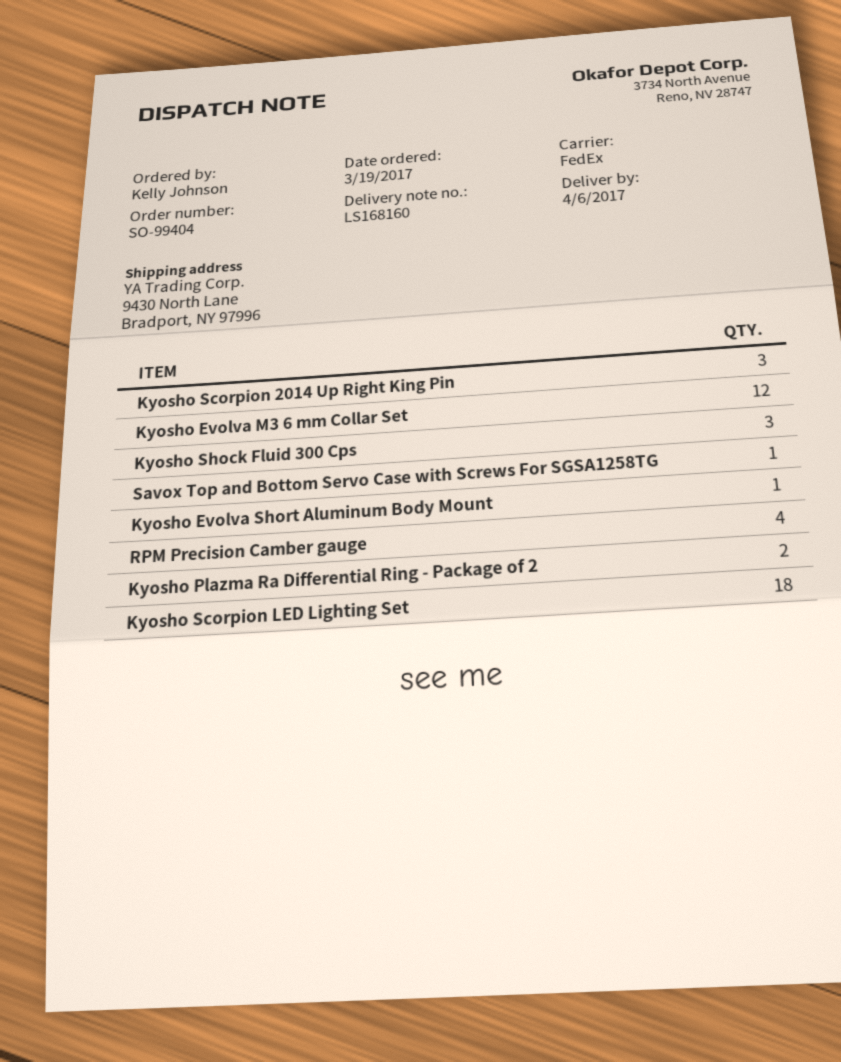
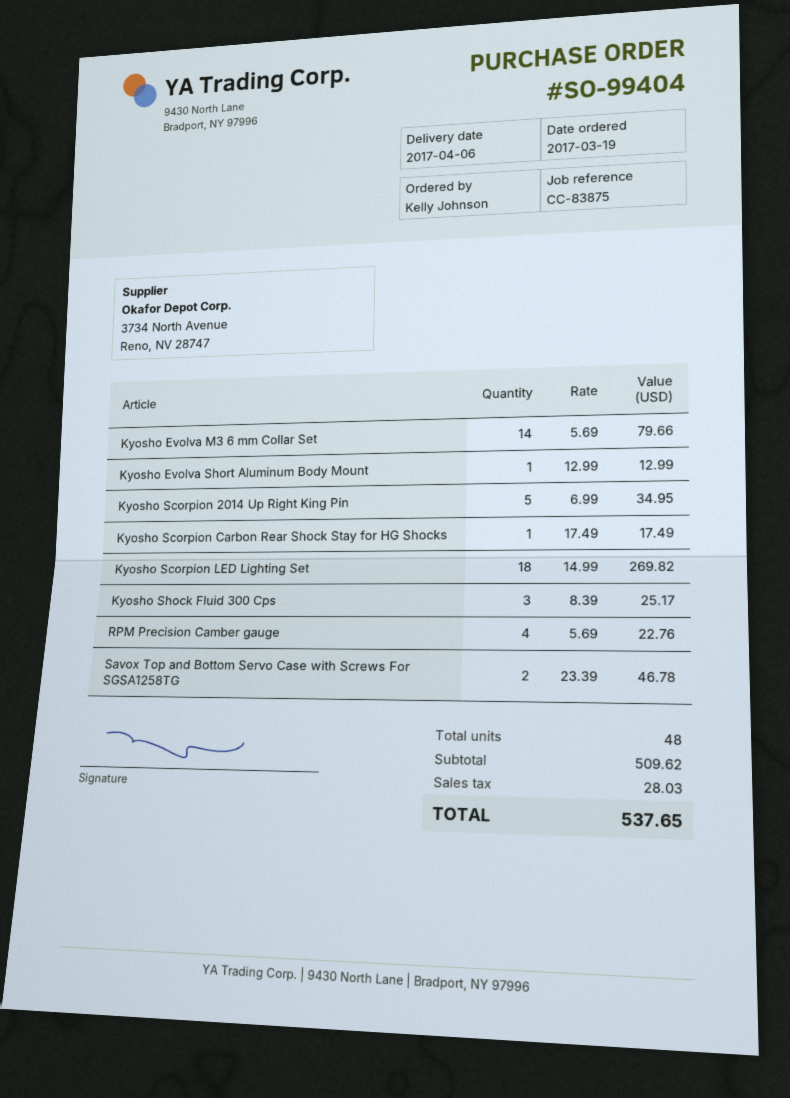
Kyosho Scorpion 2014 Up Right King Pin: 3 -> 5
Kyosho Evolva M3 6 mm Collar Set: 12 -> 14
Savox Top and Bottom Servo Case with Screws For SGSA1258TG: 1 -> 2
Kyosho Plazma Ra Differential Ring - Package of 2: 2 -> none
Kyosho Scorpion Carbon Rear Shock Stay for HG Shocks: none -> 1

